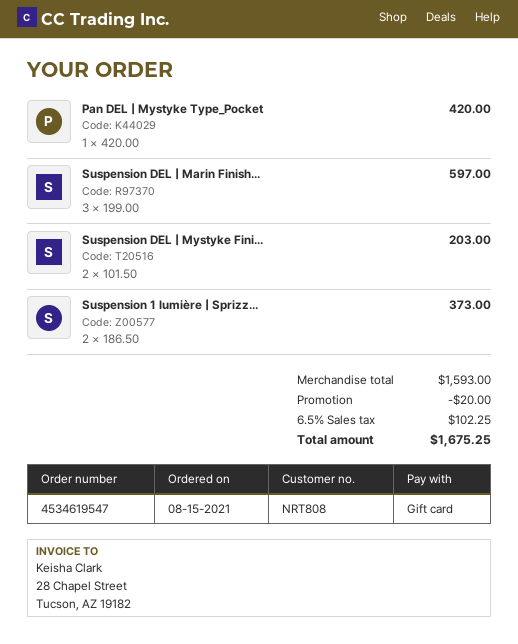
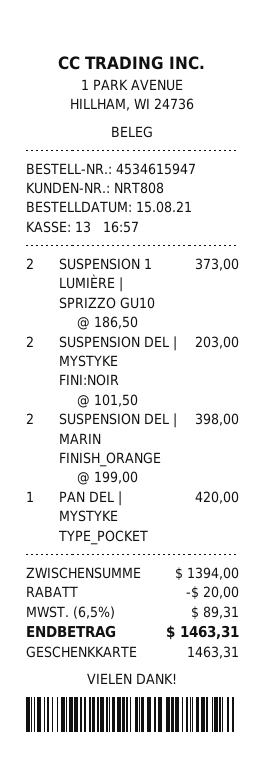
order number: 4534619547 -> 4534615947
Suspension DEL | Marin Finish...: 3 x 199.00 = 597.00 -> 2 x 199.00 = 398.00
subtotal: 1593.00 -> 1394.00
tax: 6.5% = 102.25 -> 6.5% = 89.31
total: 1675.25 -> 1463.31

